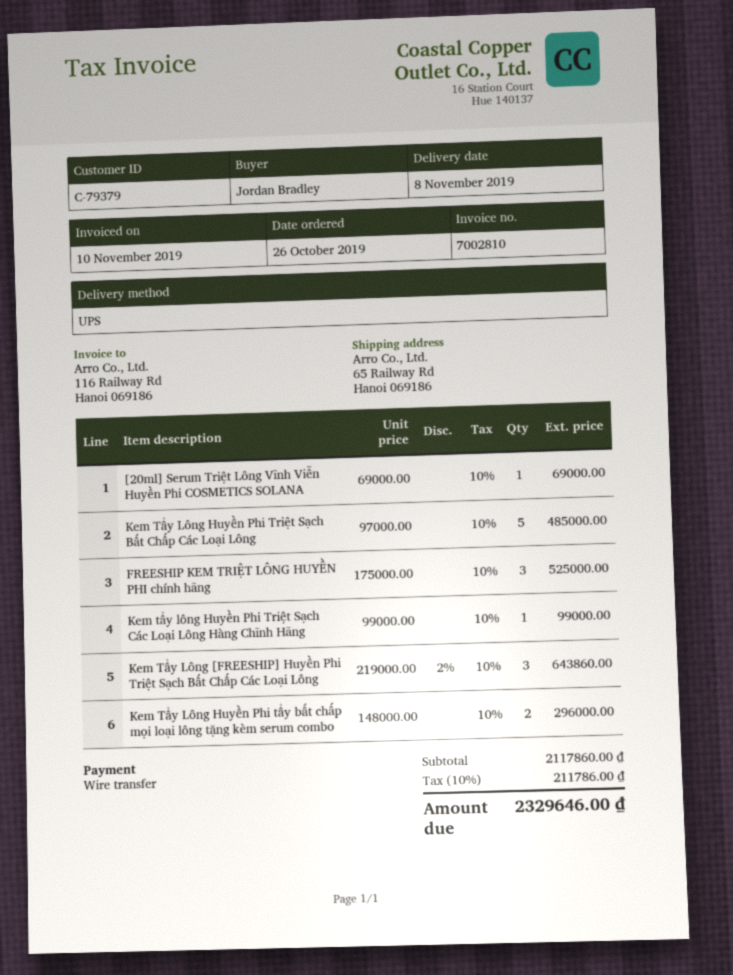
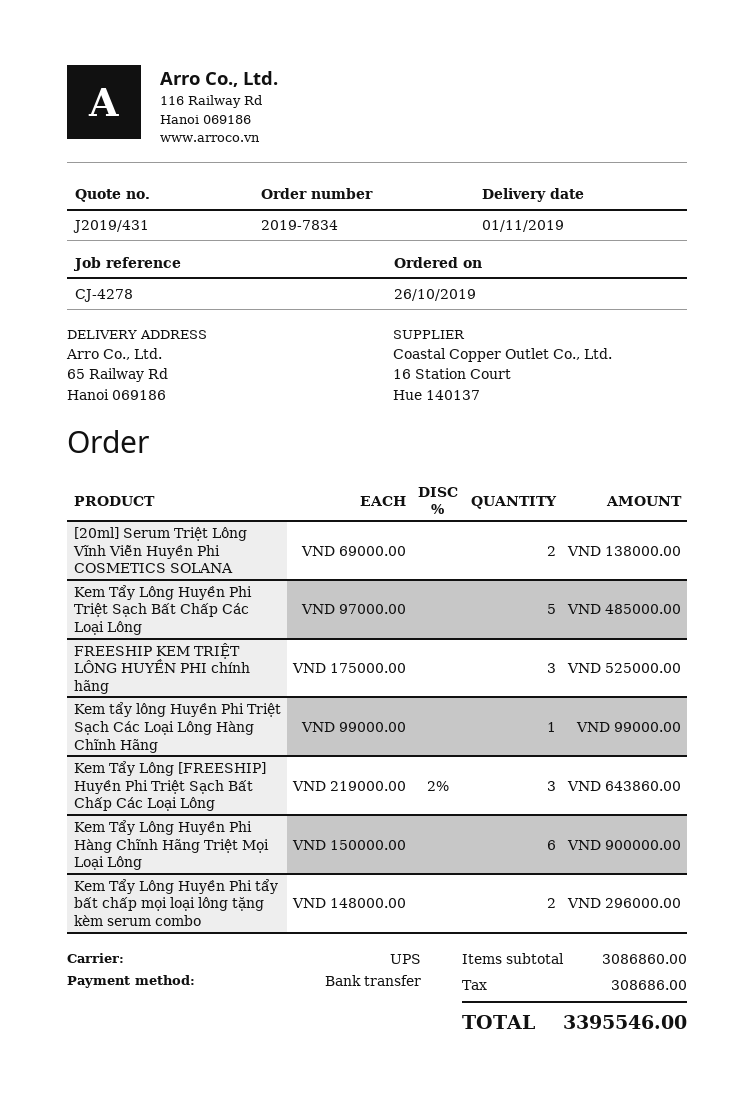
delivery date: 2019-11-08 -> 2019-11-01
[20ml] Serum Triệt Lông Vĩnh Viễn Huyền Phi COSMETICS SOLANA: 1 x 69000.00 = 69000.00 -> 2 x 69000.00 = 138000.00
Kem Tẩy Lông Huyền Phi Hàng Chĩnh Hãng Triệt Mọi Loại Lông: none -> 6 x 150000.00 = 900000.00
subtotal: 2117860.00 -> 3086860.00
tax: 211786.00 -> 308686.00
total: 2329646.00 -> 3395546.00

